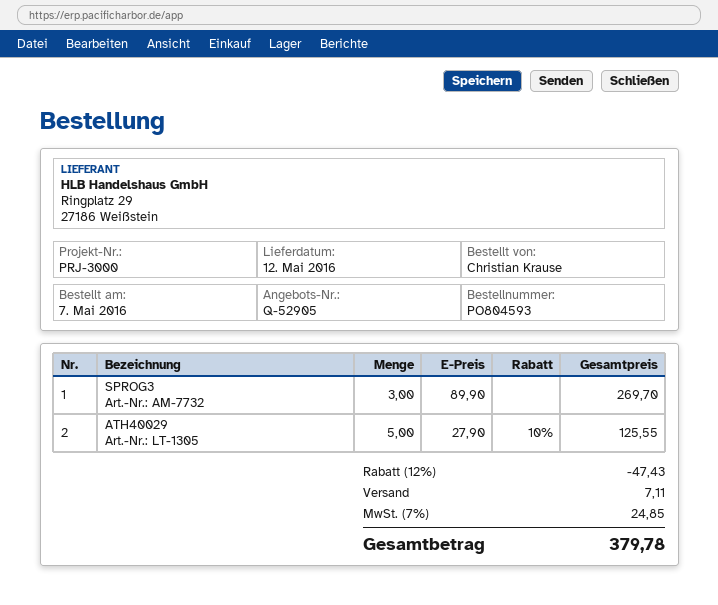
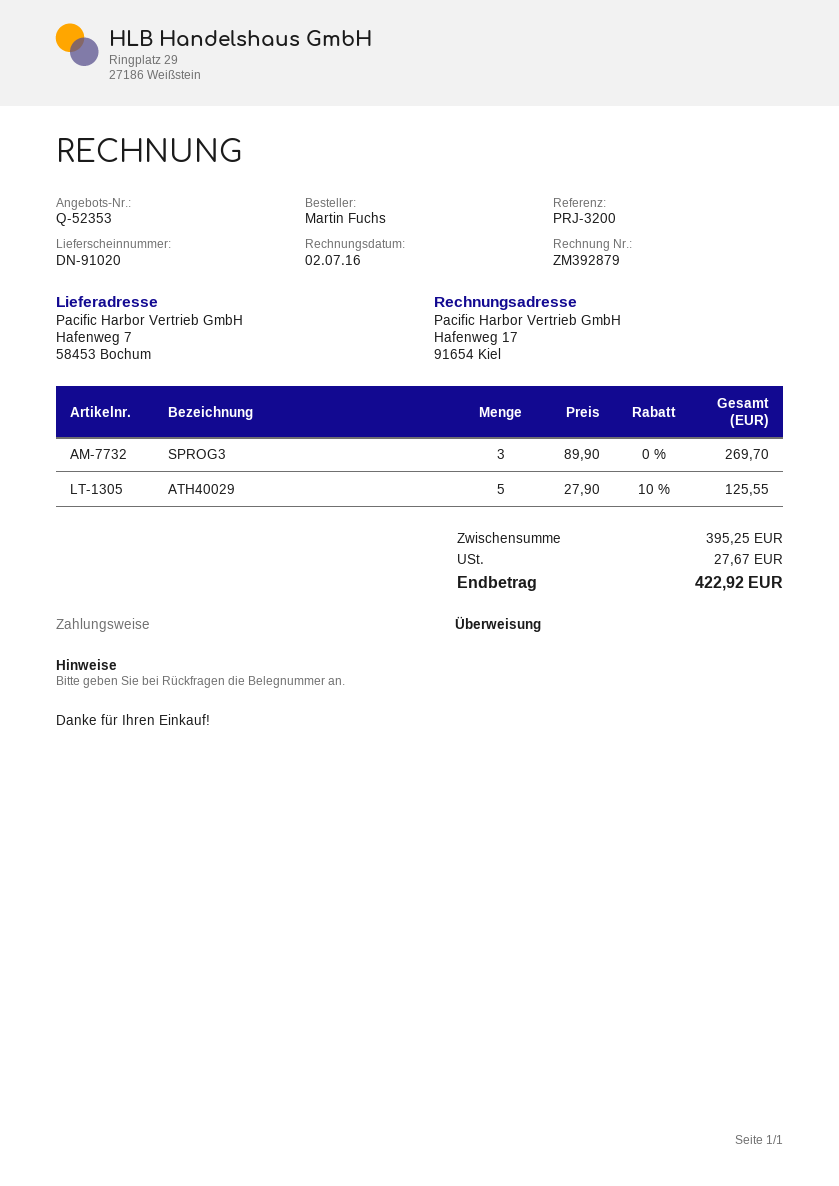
quote number: Q-52905 -> Q-52353
reference: PRJ-3000 -> PRJ-3200
ordered by: Christian Krause -> Martin Fuchs
discount: 12% = 47.43 -> none
shipping: 7.11 -> none
tax: 24.85 -> 27.67
total: 379.78 -> 422.92

